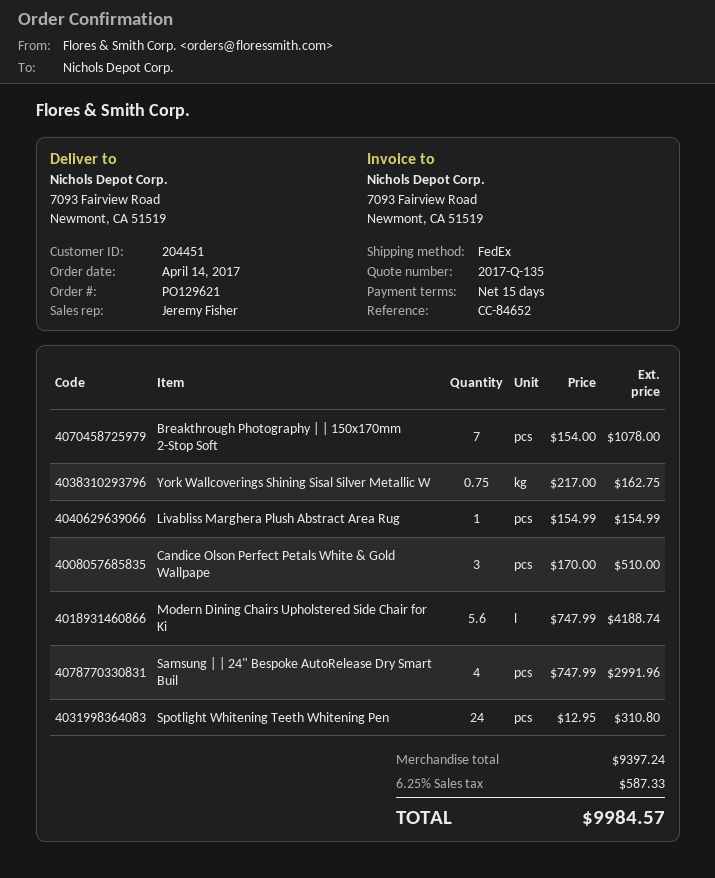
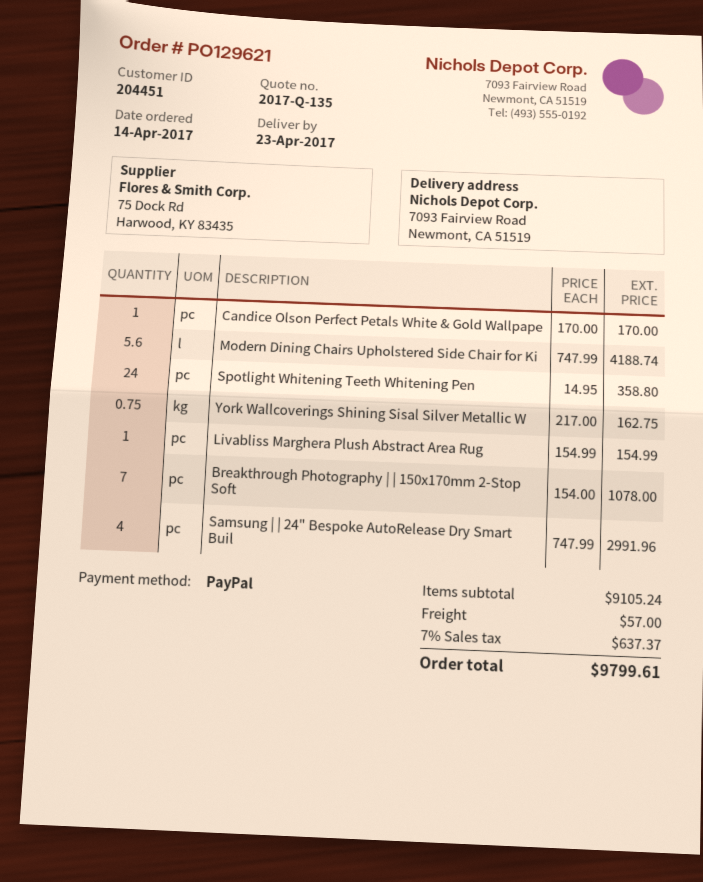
Candice Olson Perfect Petals White & Gold Wallpape: 3 x 170.00 = 510.00 -> 1 x 170.00 = 170.00
Spotlight Whitening Teeth Whitening Pen: 24 x 12.95 = 310.80 -> 24 x 14.95 = 358.80
subtotal: 9397.24 -> 9105.24
shipping: none -> 57.00
tax: 6.25% = 587.33 -> 7% = 637.37
total: 9984.57 -> 9799.61

